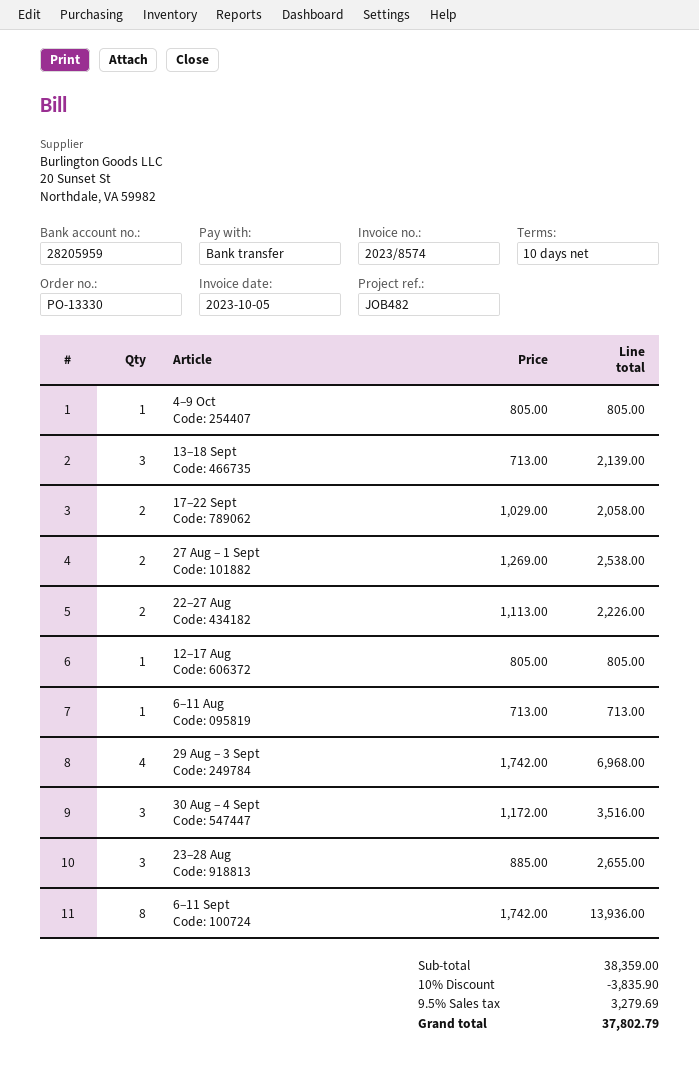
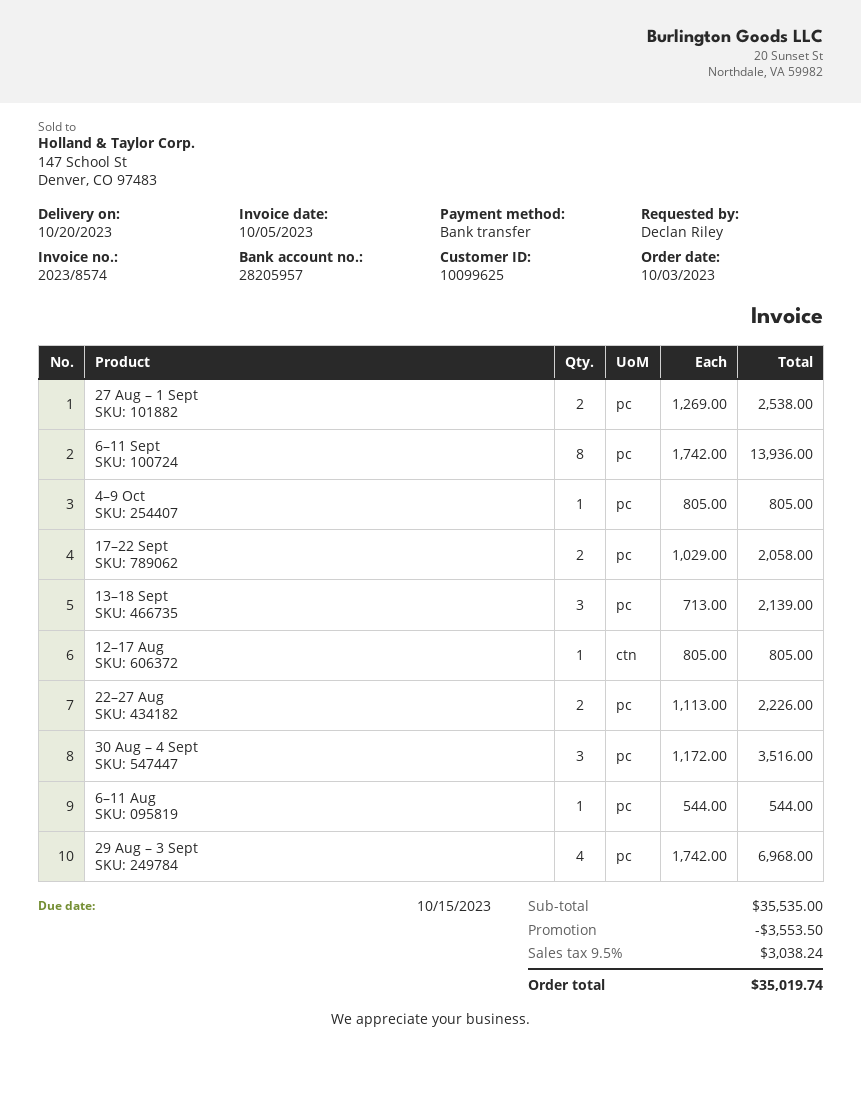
bank account: 28205959 -> 28205957
6–11 Aug: 1 x 713.00 = 713.00 -> 1 x 544.00 = 544.00
23–28 Aug: 3 x 885.00 = 2655.00 -> none
subtotal: 38359.00 -> 35535.00
discount: 3835.90 -> 3553.50
tax: 9.5% = 3279.69 -> 9.5% = 3038.24
total: 37802.79 -> 35019.74

